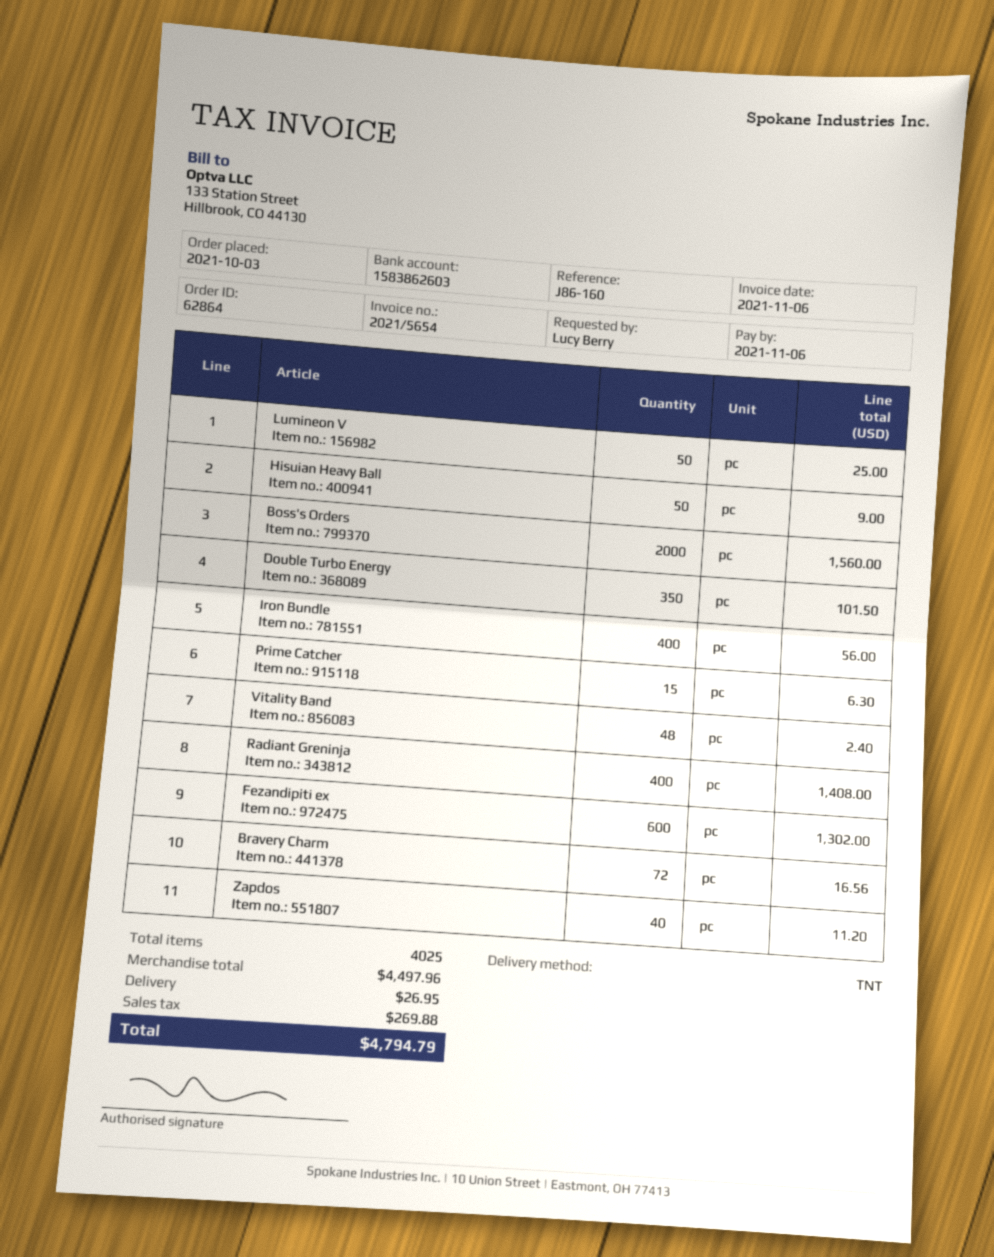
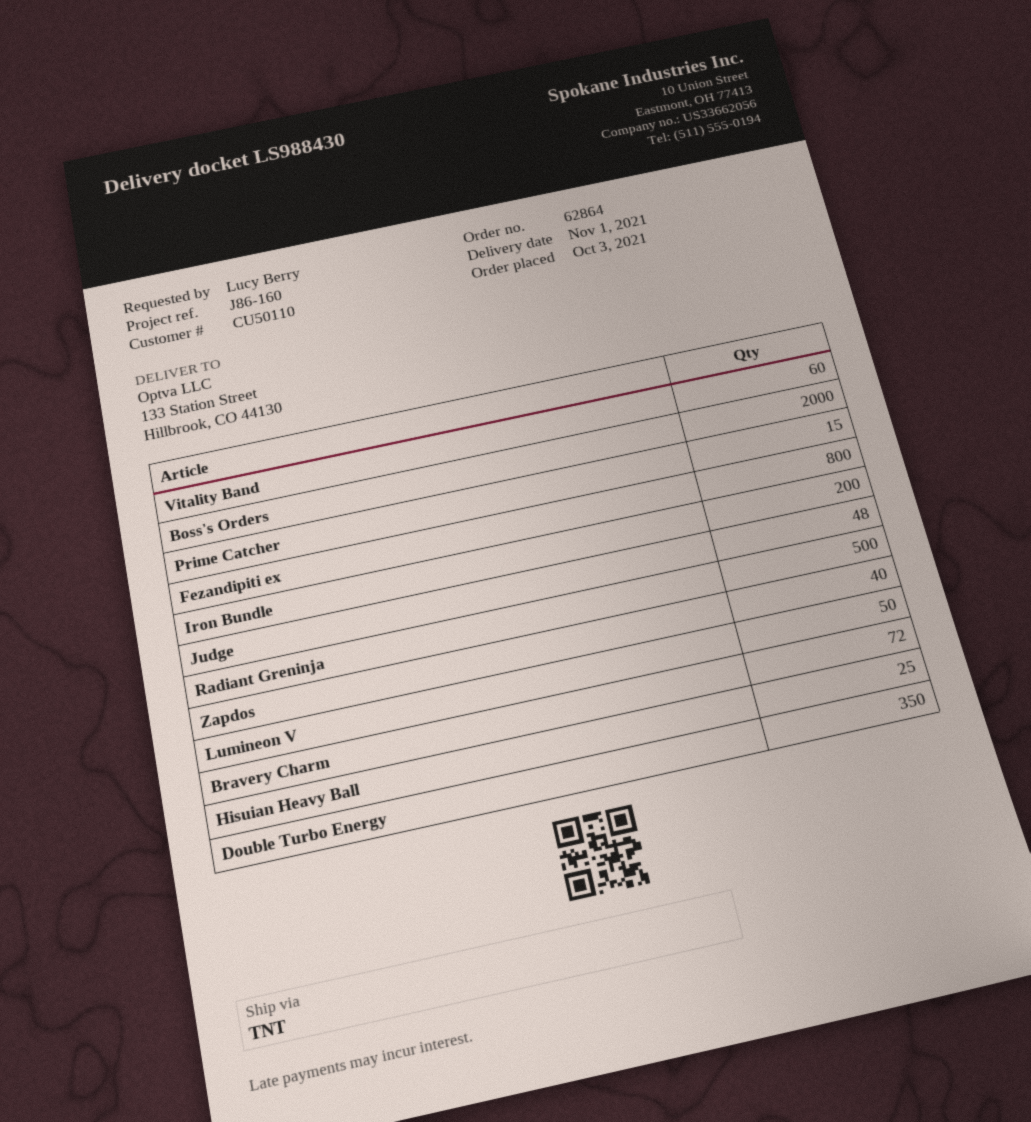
Hisuian Heavy Ball: 50 -> 25
Iron Bundle: 400 -> 200
Vitality Band: 48 -> 60
Radiant Greninja: 400 -> 500
Fezandipiti ex: 600 -> 800
Judge: none -> 48

